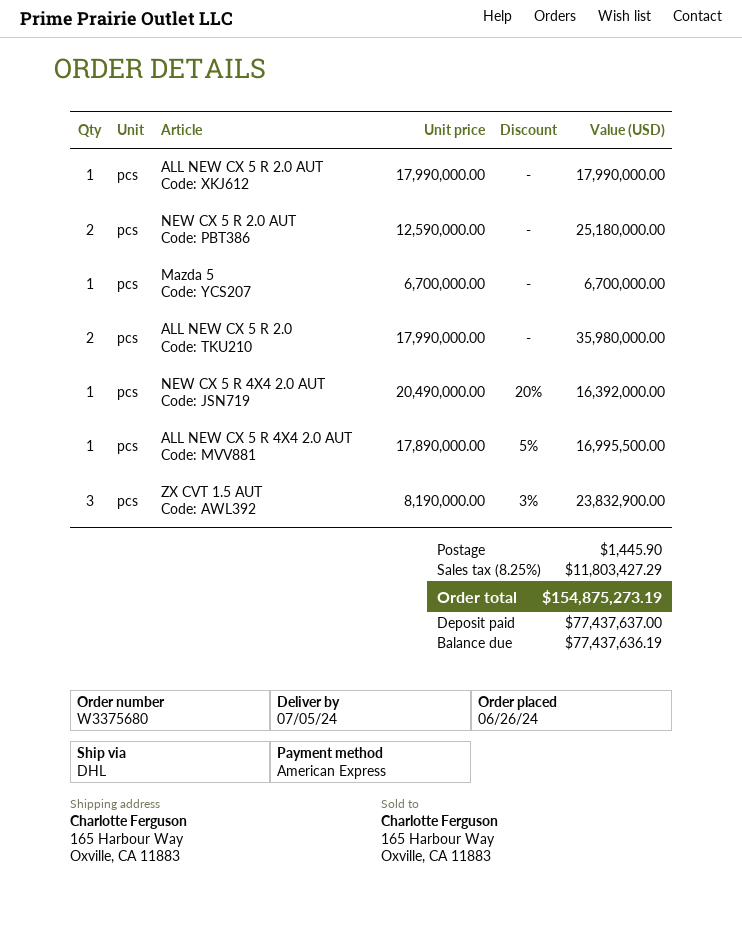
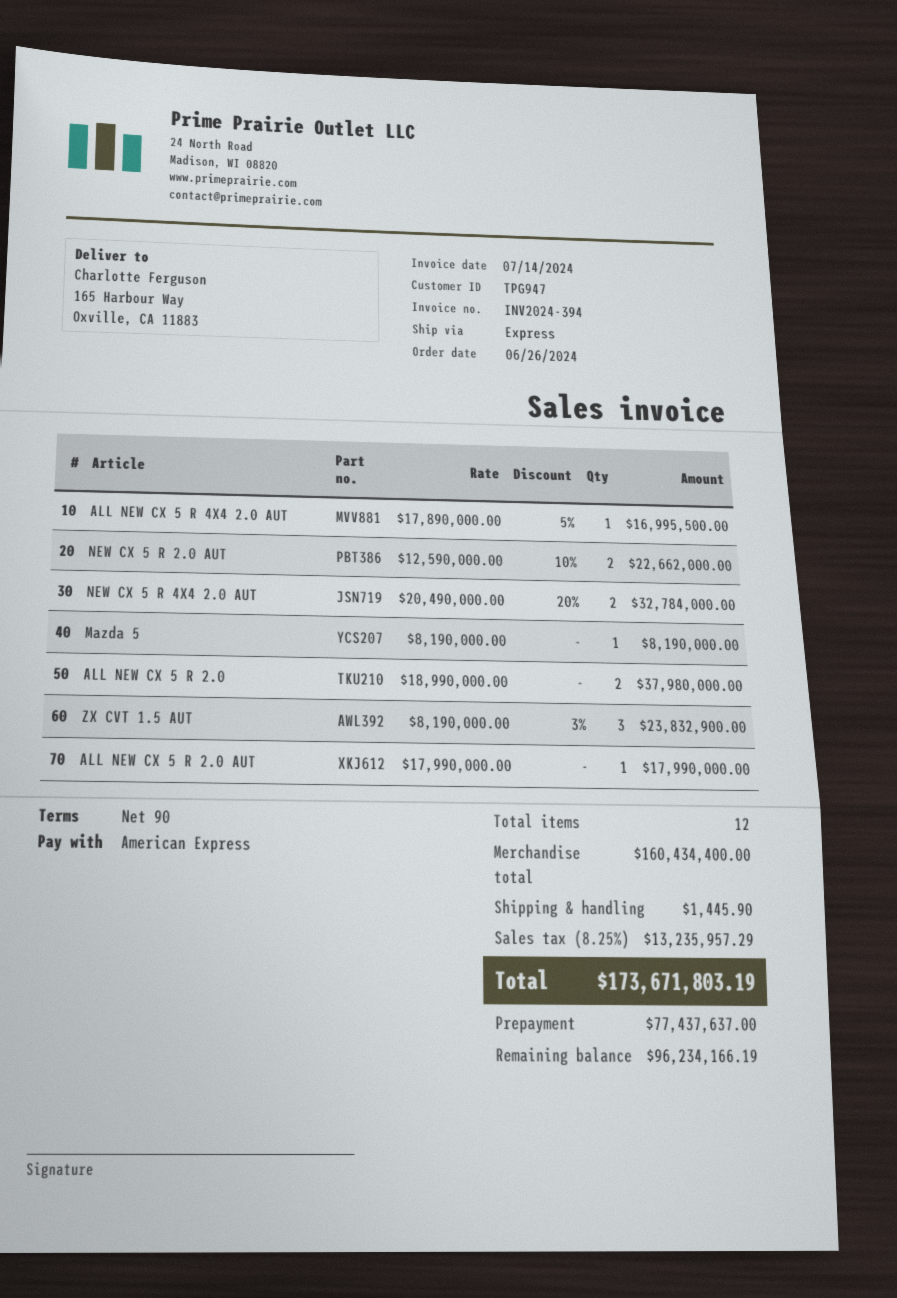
shipping method: DHL -> express
NEW CX 5 R 2.0 AUT: 2 x 12590000.00 = 25180000.00 -> 2 x 12590000.00 - 10% = 22662000.00
Mazda 5: 1 x 6700000.00 = 6700000.00 -> 1 x 8190000.00 = 8190000.00
ALL NEW CX 5 R 2.0: 2 x 17990000.00 = 35980000.00 -> 2 x 18990000.00 = 37980000.00
NEW CX 5 R 4X4 2.0 AUT: 1 x 20490000.00 - 20% = 16392000.00 -> 2 x 20490000.00 - 20% = 32784000.00
tax: 8.25% = 11803427.29 -> 8.25% = 13235957.29
total: 154875273.19 -> 173671803.19
balance: 77437636.19 -> 96234166.19

